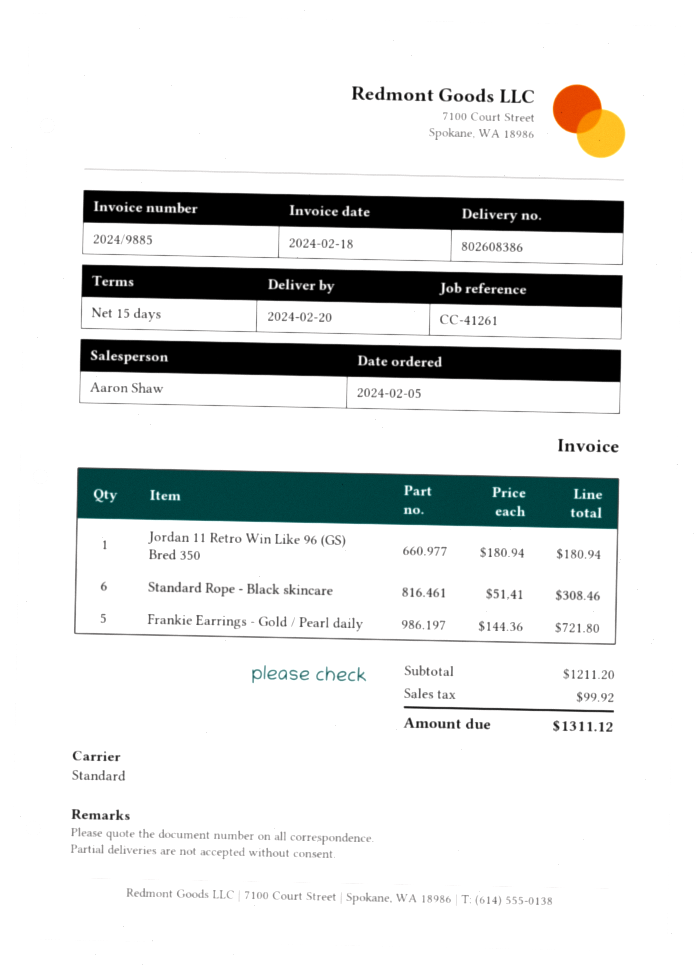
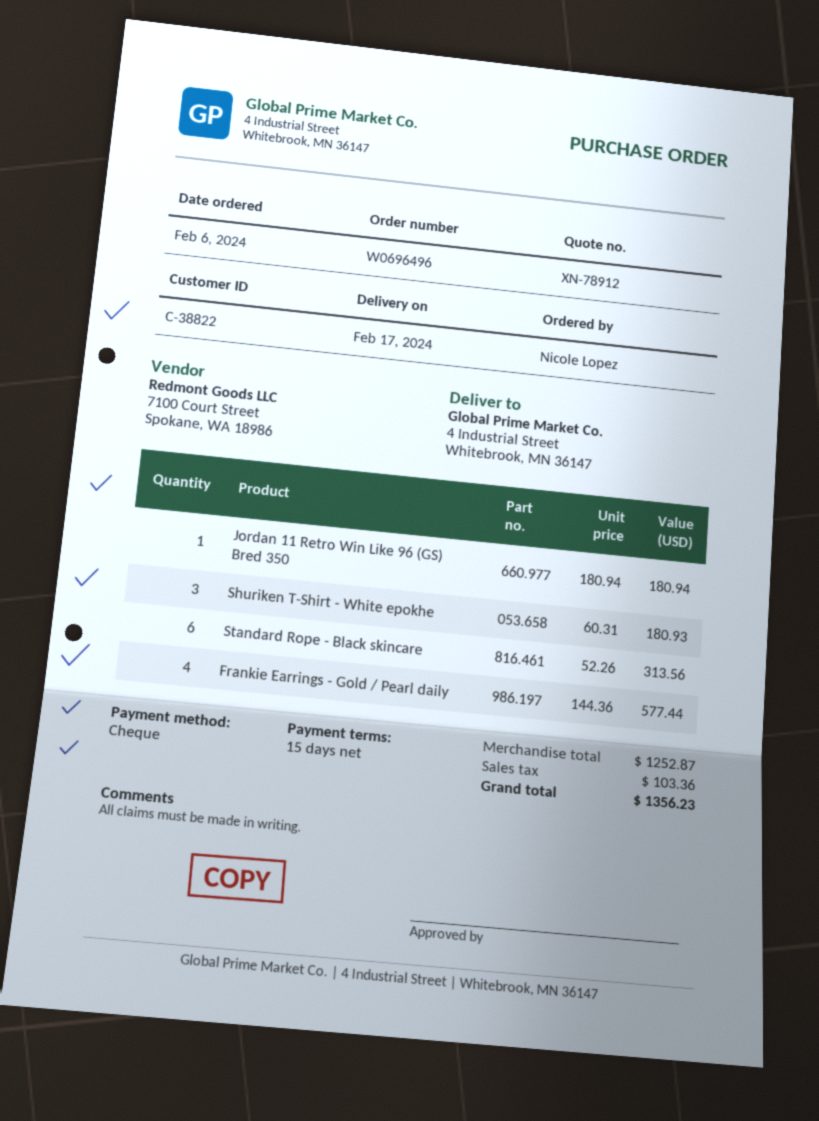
order date: 2024-02-05 -> 2024-02-06
delivery date: 2024-02-20 -> 2024-02-17
Standard Rope - Black skincare: 6 x 51.41 = 308.46 -> 6 x 52.26 = 313.56
Frankie Earrings - Gold / Pearl daily: 5 x 144.36 = 721.80 -> 4 x 144.36 = 577.44
Shuriken T-Shirt - White epokhe: none -> 3 x 60.31 = 180.93
subtotal: 1211.20 -> 1252.87
tax: 99.92 -> 103.36
total: 1311.12 -> 1356.23

